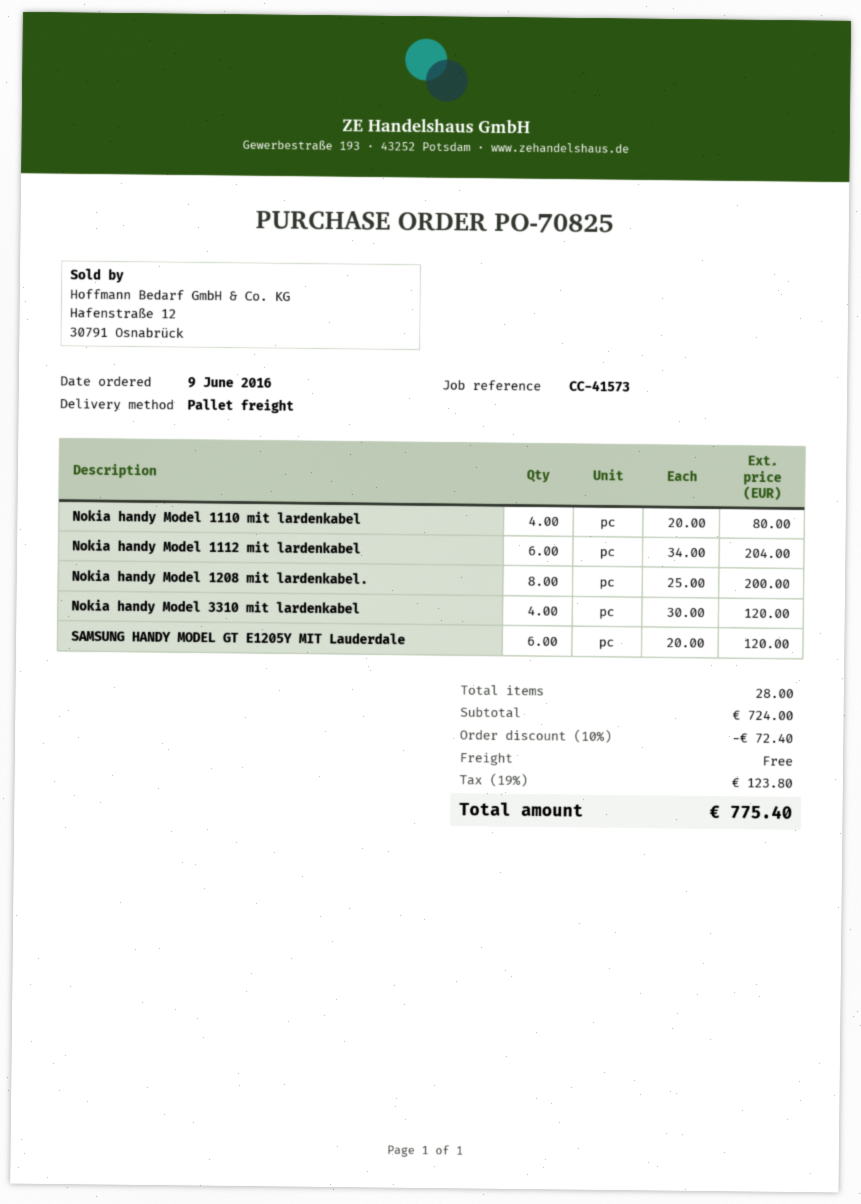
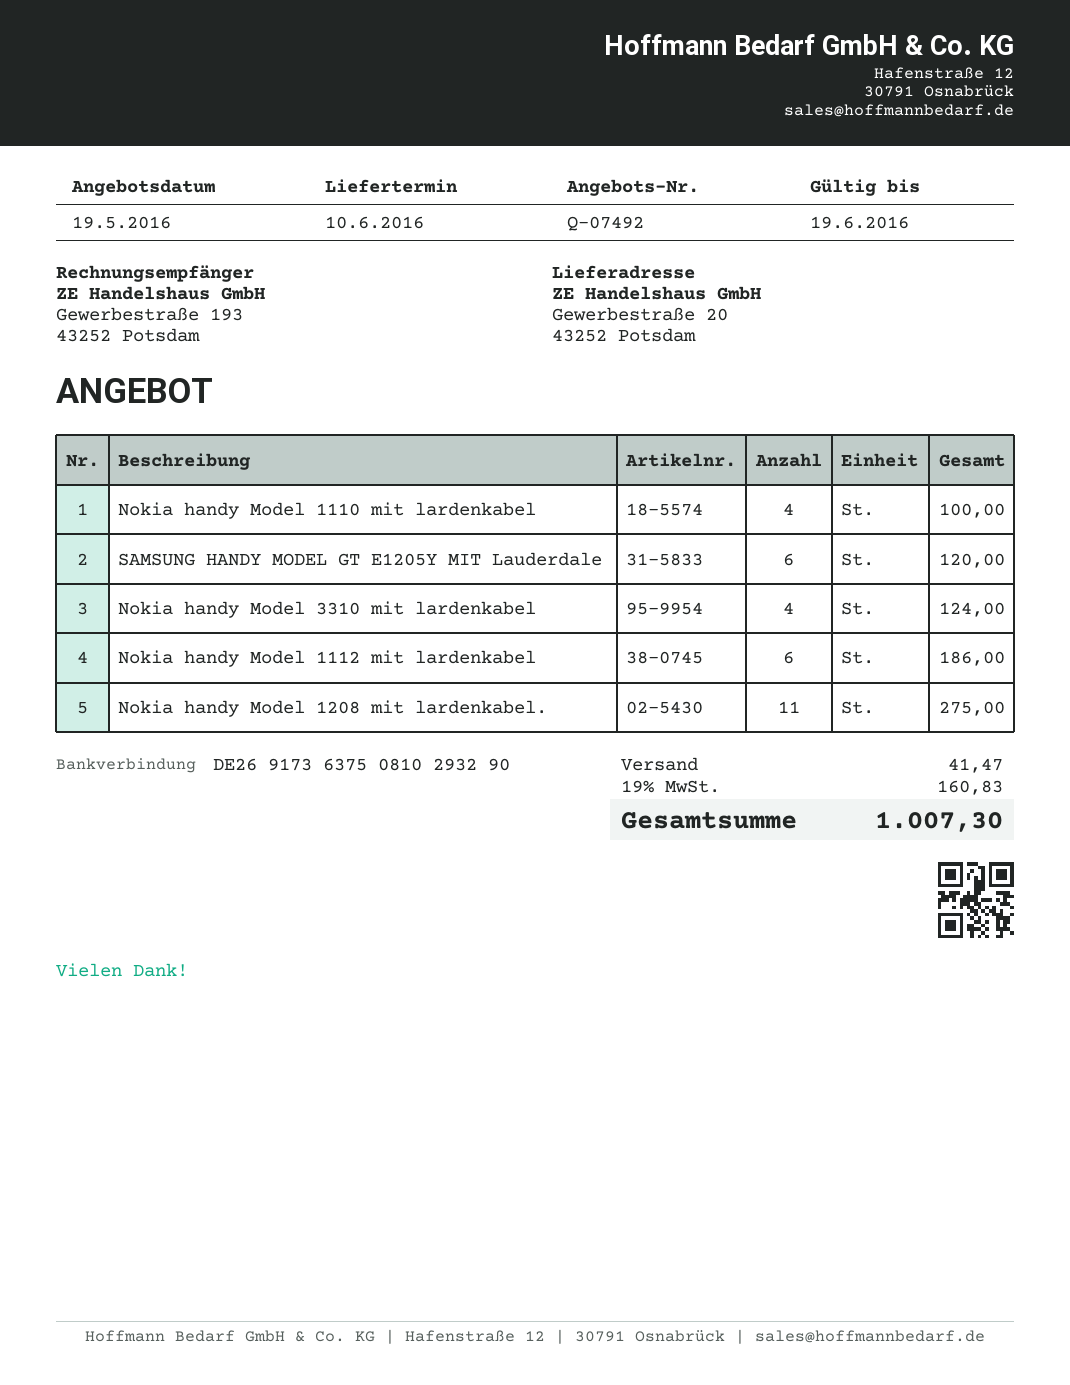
Nokia handy Model 1110 mit lardenkabel: 4 for 80.00 -> 4 for 100.00
Nokia handy Model 1112 mit lardenkabel: 6 for 204.00 -> 6 for 186.00
Nokia handy Model 1208 mit lardenkabel.: 8 for 200.00 -> 11 for 275.00
Nokia handy Model 3310 mit lardenkabel: 4 for 120.00 -> 4 for 124.00
discount: 10% = 72.40 -> none
shipping: 0.00 -> 41.47
tax: 19% = 123.80 -> 19% = 160.83
total: 775.40 -> 1007.30

